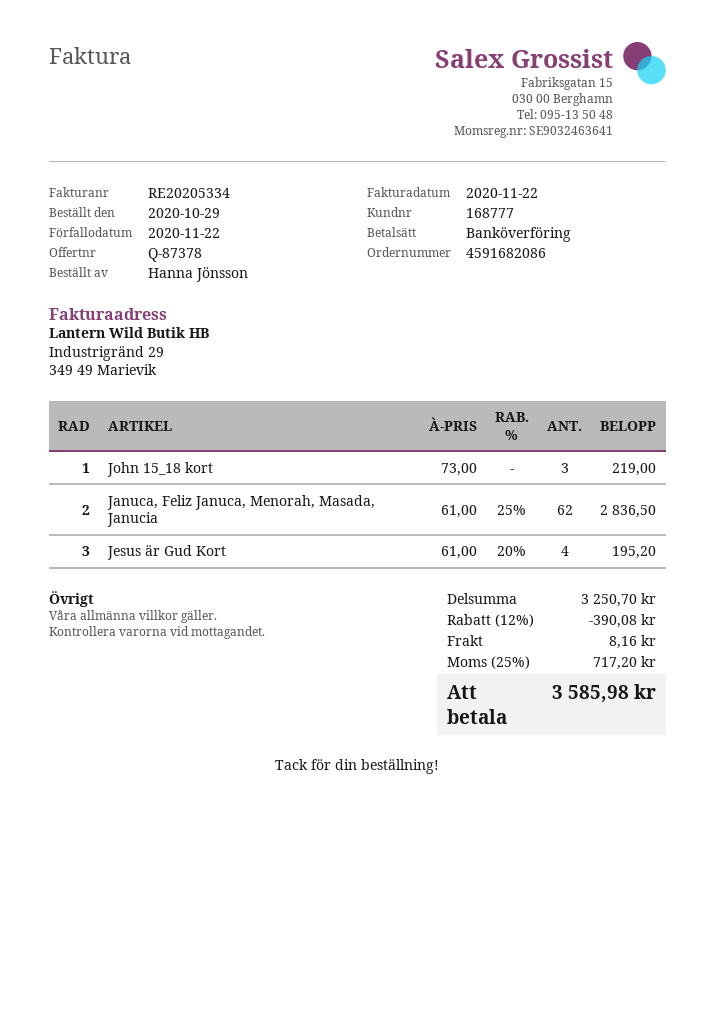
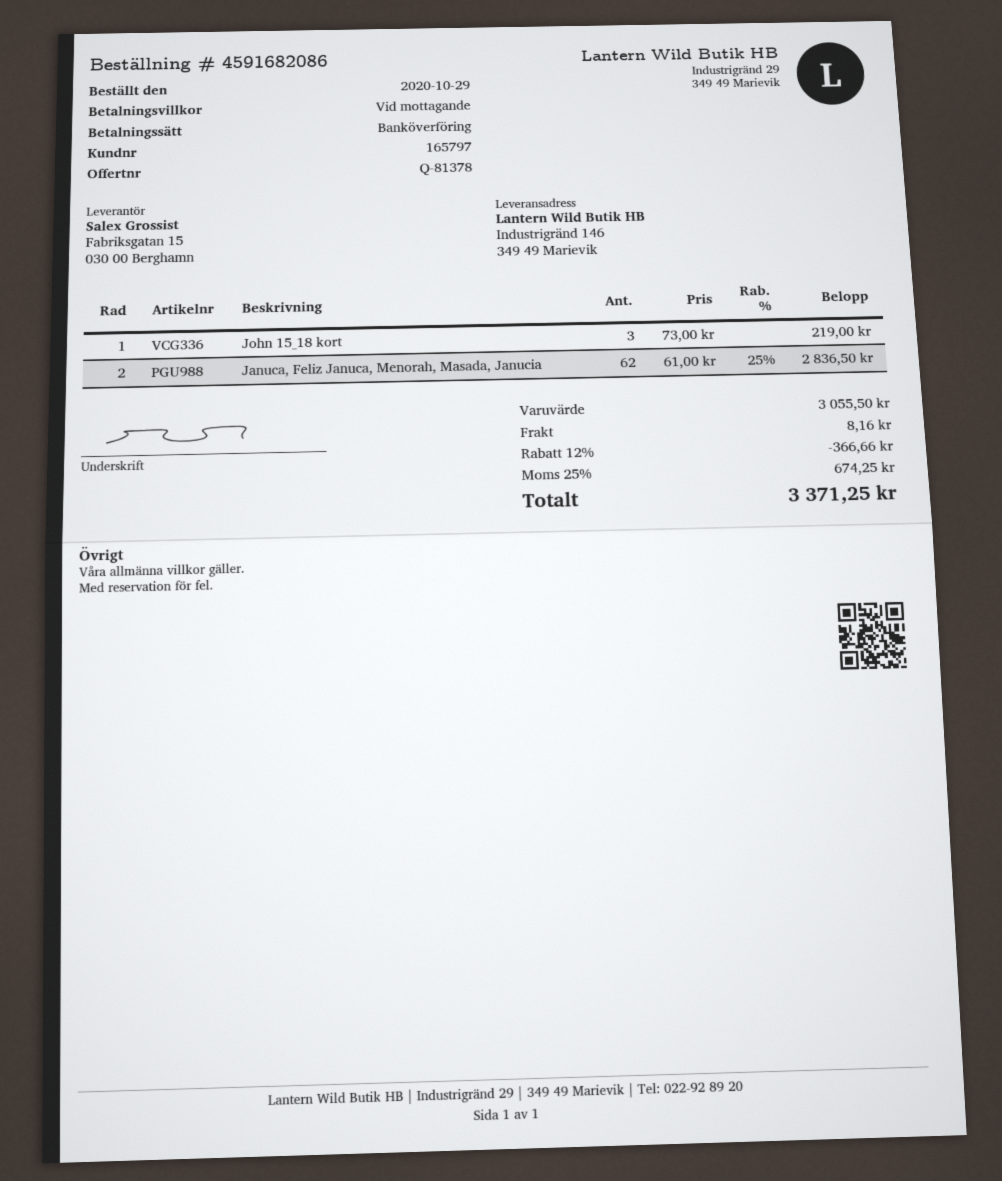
quote number: Q-87378 -> Q-81378
customer number: 168777 -> 165797
Jesus är Gud Kort: 4 x 61.00 - 20% = 195.20 -> none
subtotal: 3250.70 -> 3055.50
discount: 12% = 390.08 -> 12% = 366.66
tax: 25% = 717.20 -> 25% = 674.25
total: 3585.98 -> 3371.25

